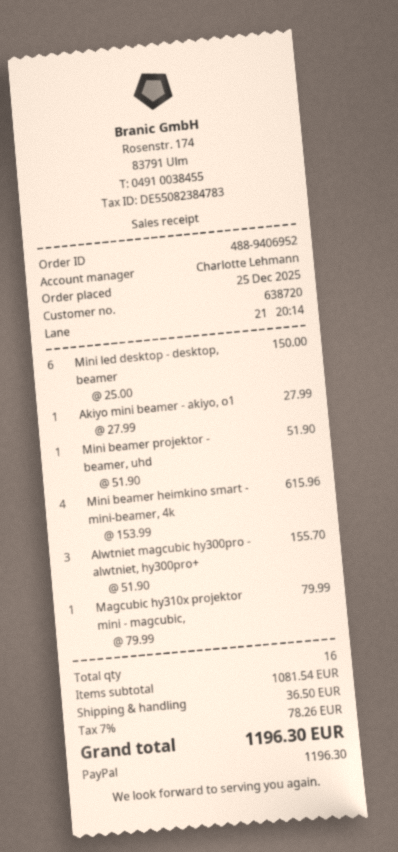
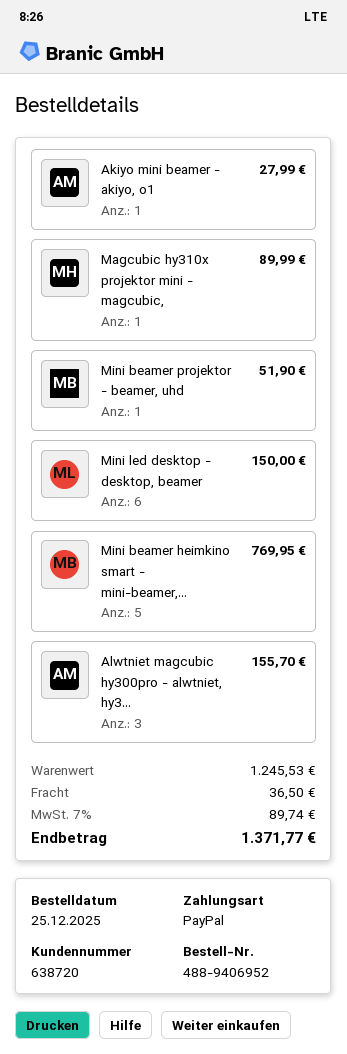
Mini beamer heimkino smart - mini-beamer, 4k: 4 for 615.96 -> 5 for 769.95
Magcubic hy310x projektor mini - magcubic,: 1 for 79.99 -> 1 for 89.99
subtotal: 1081.54 -> 1245.53
tax: 7% = 78.26 -> 7% = 89.74
total: 1196.30 -> 1371.77

